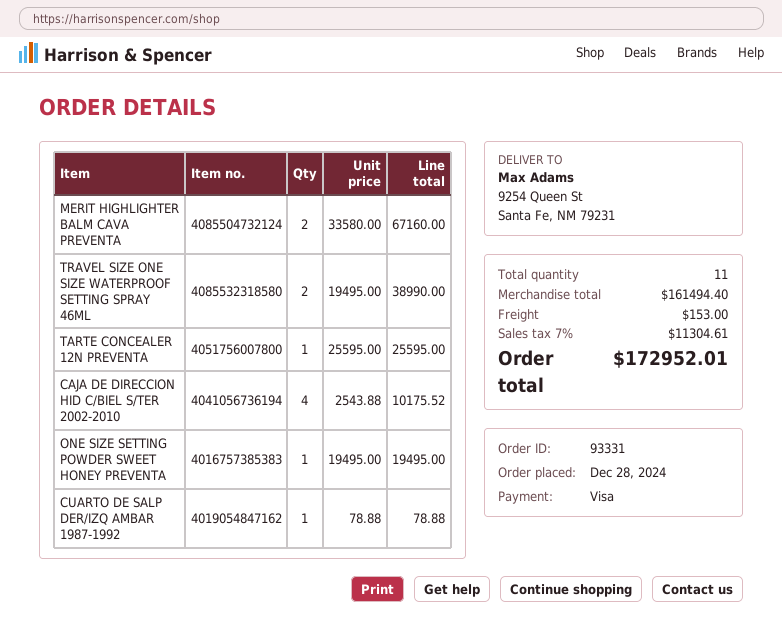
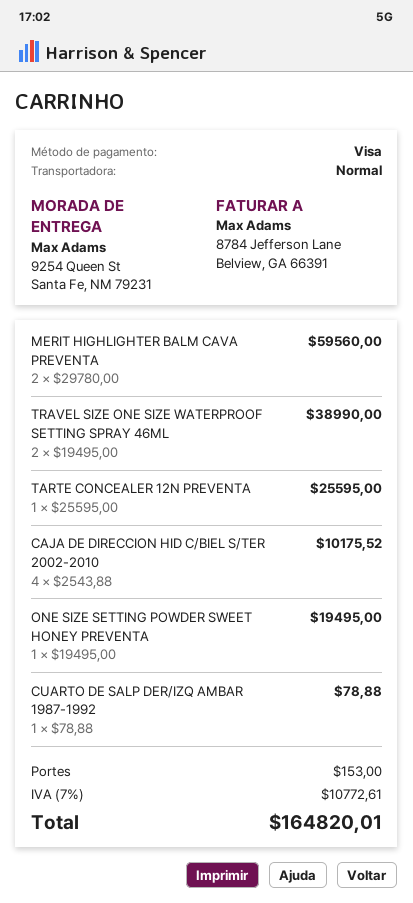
MERIT HIGHLIGHTER BALM CAVA PREVENTA: 2 x 33580.00 = 67160.00 -> 2 x 29780.00 = 59560.00
tax: 7% = 11304.61 -> 7% = 10772.61
total: 172952.01 -> 164820.01

